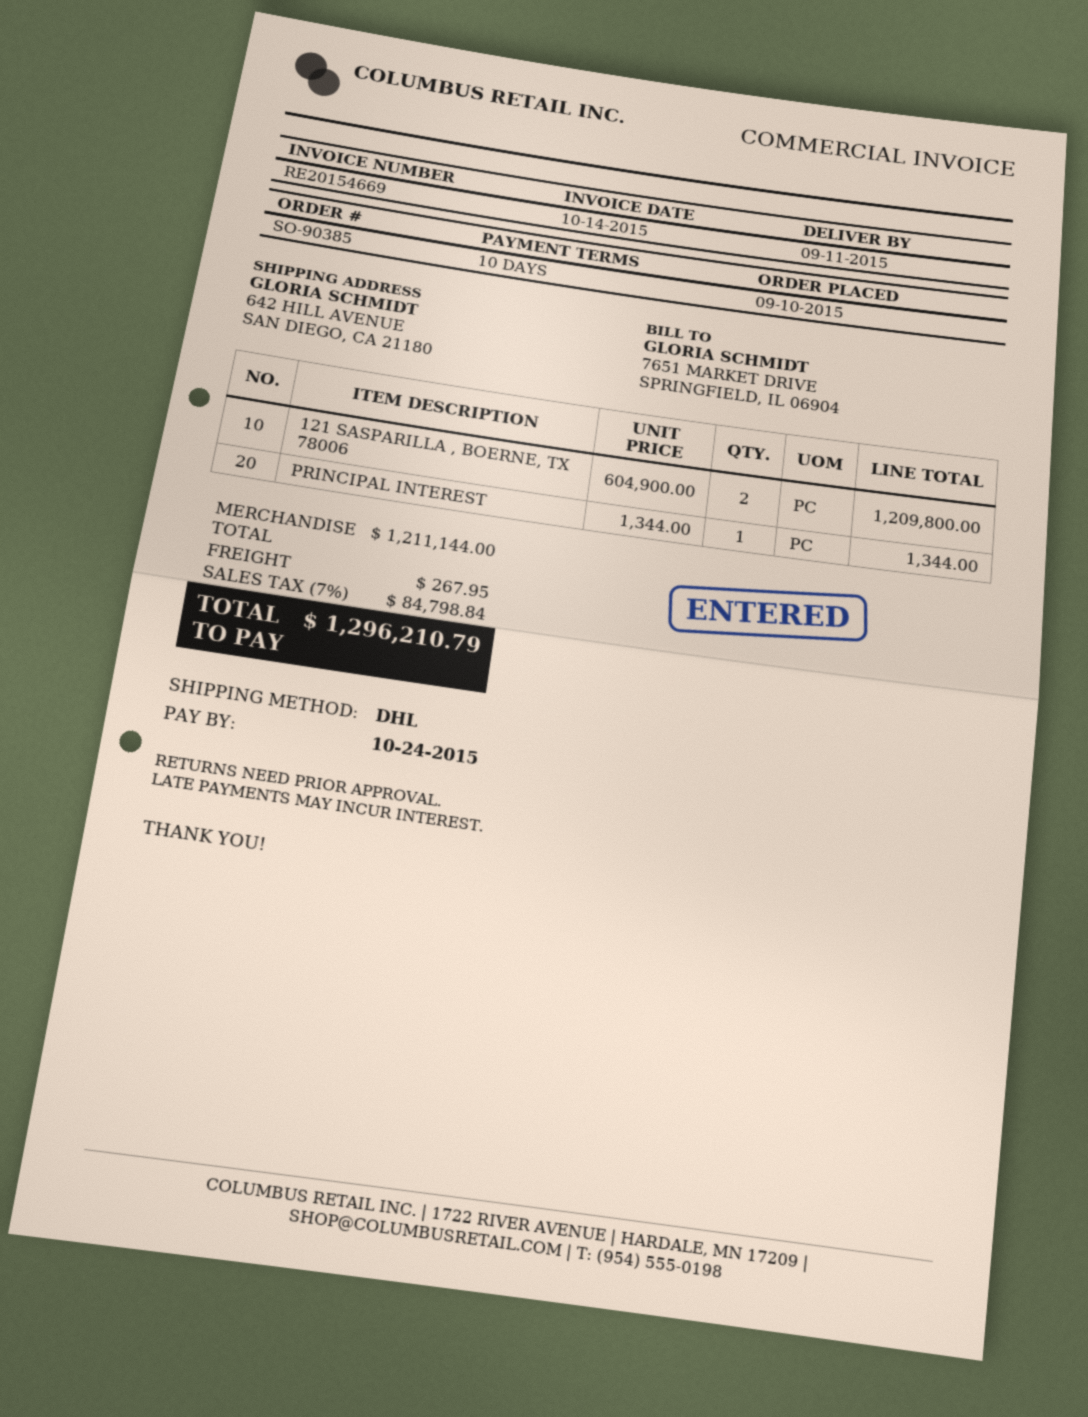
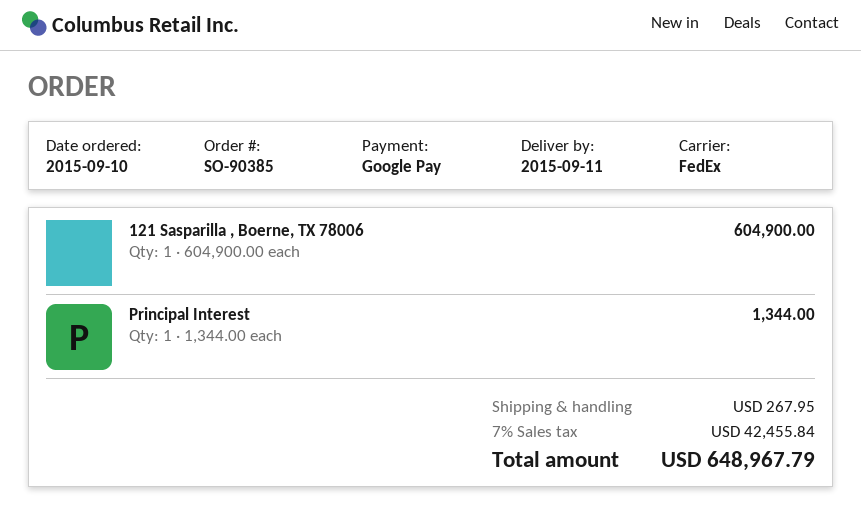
shipping method: DHL -> FedEx
121 SASPARILLA , BOERNE, TX 78006: 2 x 604900.00 = 1209800.00 -> 1 x 604900.00 = 604900.00
tax: 7% = 84798.84 -> 7% = 42455.84
total: 1296210.79 -> 648967.79

